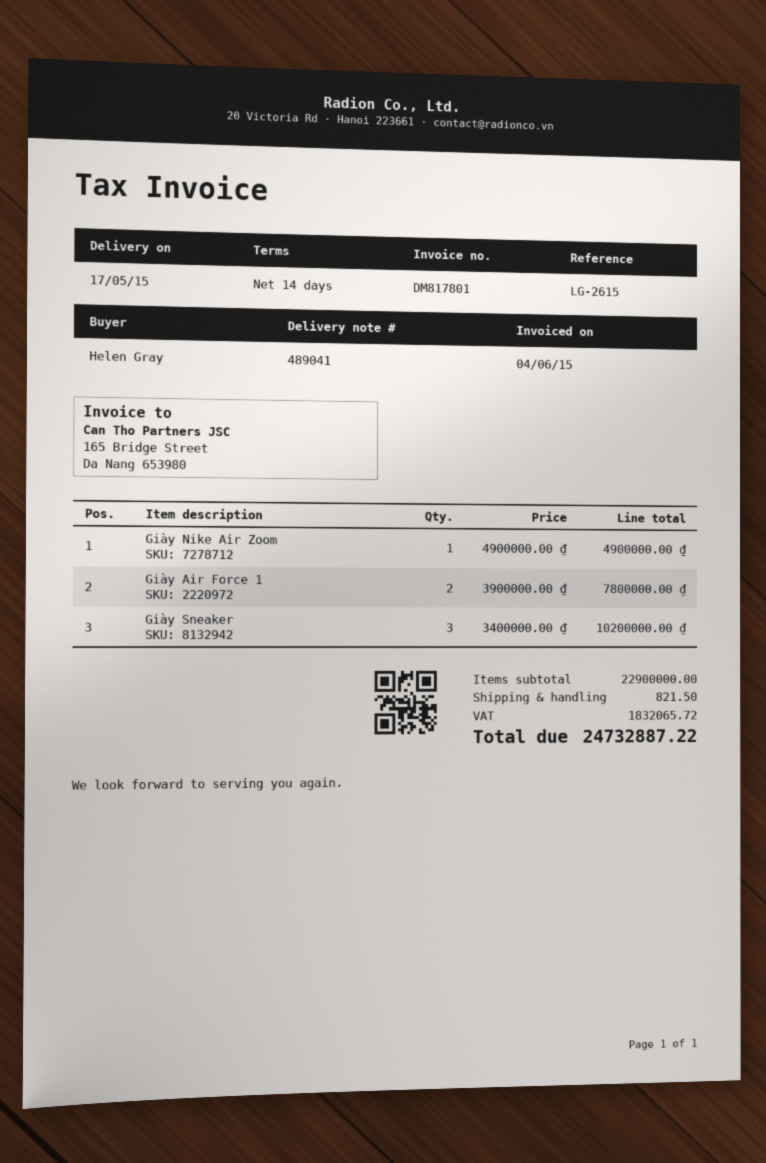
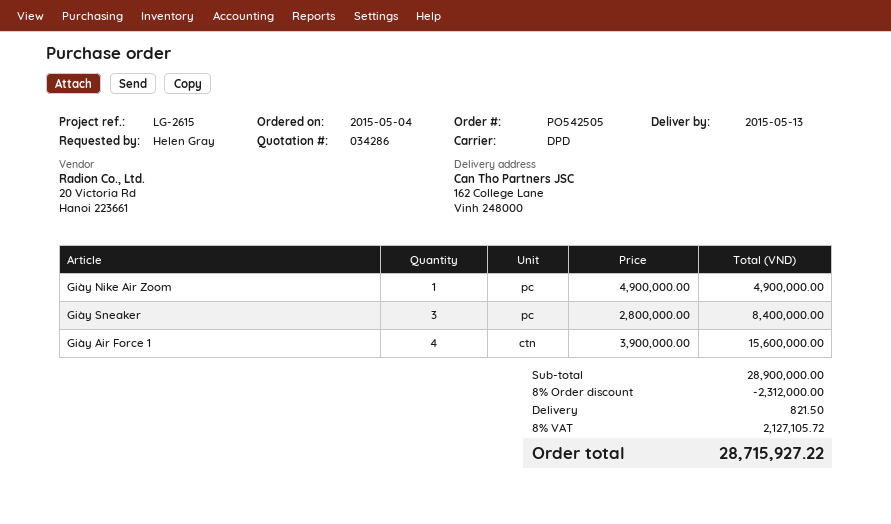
delivery date: 2015-05-17 -> 2015-05-13
Giày Air Force 1: 2 x 3900000.00 = 7800000.00 -> 4 x 3900000.00 = 15600000.00
Giày Sneaker: 3 x 3400000.00 = 10200000.00 -> 3 x 2800000.00 = 8400000.00
subtotal: 22900000.00 -> 28900000.00
discount: none -> 8% = 2312000.00
tax: 1832065.72 -> 2127105.72
total: 24732887.22 -> 28715927.22

